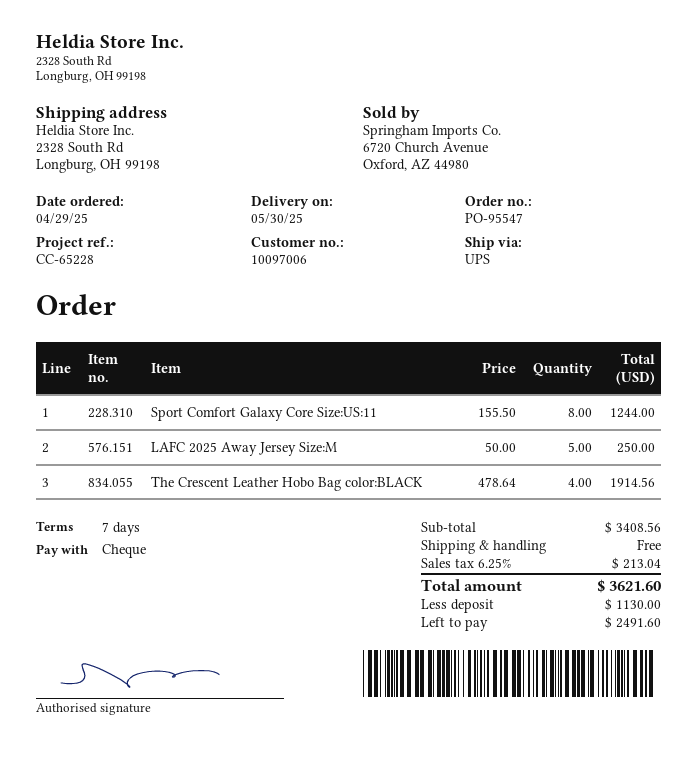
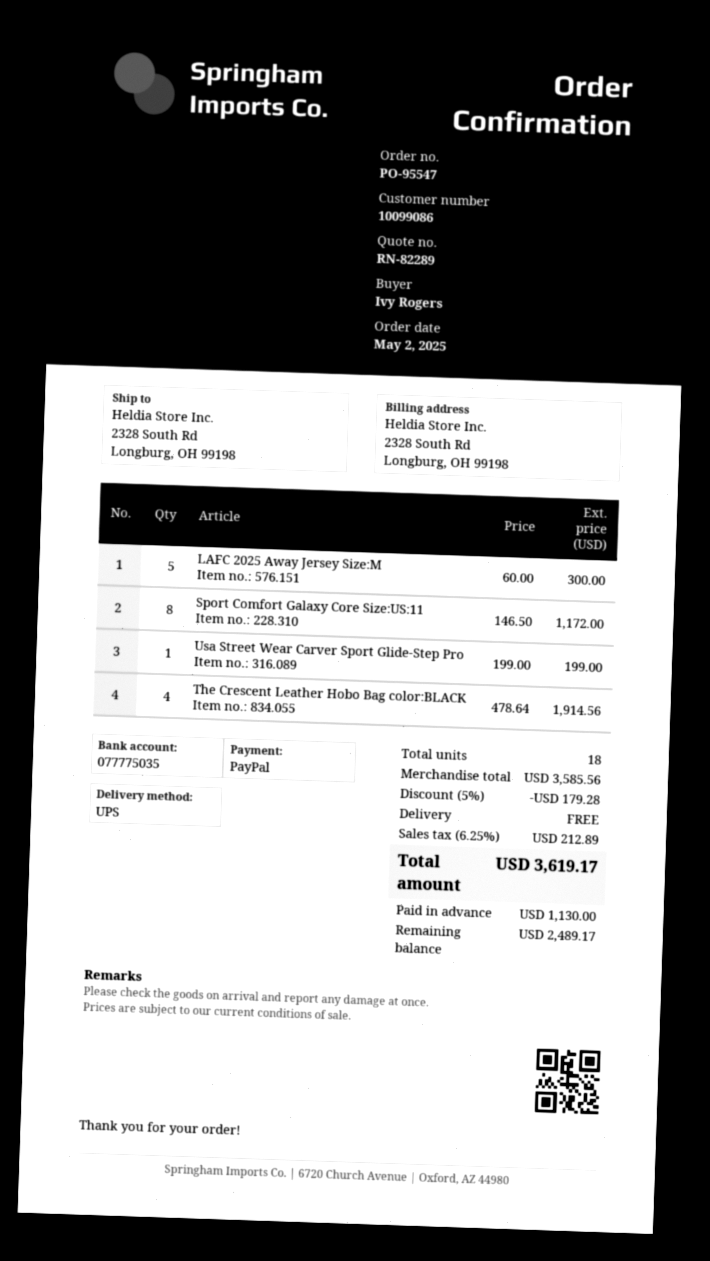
order date: 2025-04-29 -> 2025-05-02
customer number: 10097006 -> 10099086
payment method: cheque -> PayPal
Sport Comfort Galaxy Core Size:US:11: 8 x 155.50 = 1244.00 -> 8 x 146.50 = 1172.00
LAFC 2025 Away Jersey Size:M: 5 x 50.00 = 250.00 -> 5 x 60.00 = 300.00
Usa Street Wear Carver Sport Glide-Step Pro: none -> 1 x 199.00 = 199.00
subtotal: 3408.56 -> 3585.56
discount: none -> 5% = 179.28
tax: 6.25% = 213.04 -> 6.25% = 212.89
total: 3621.60 -> 3619.17
balance: 2491.60 -> 2489.17

